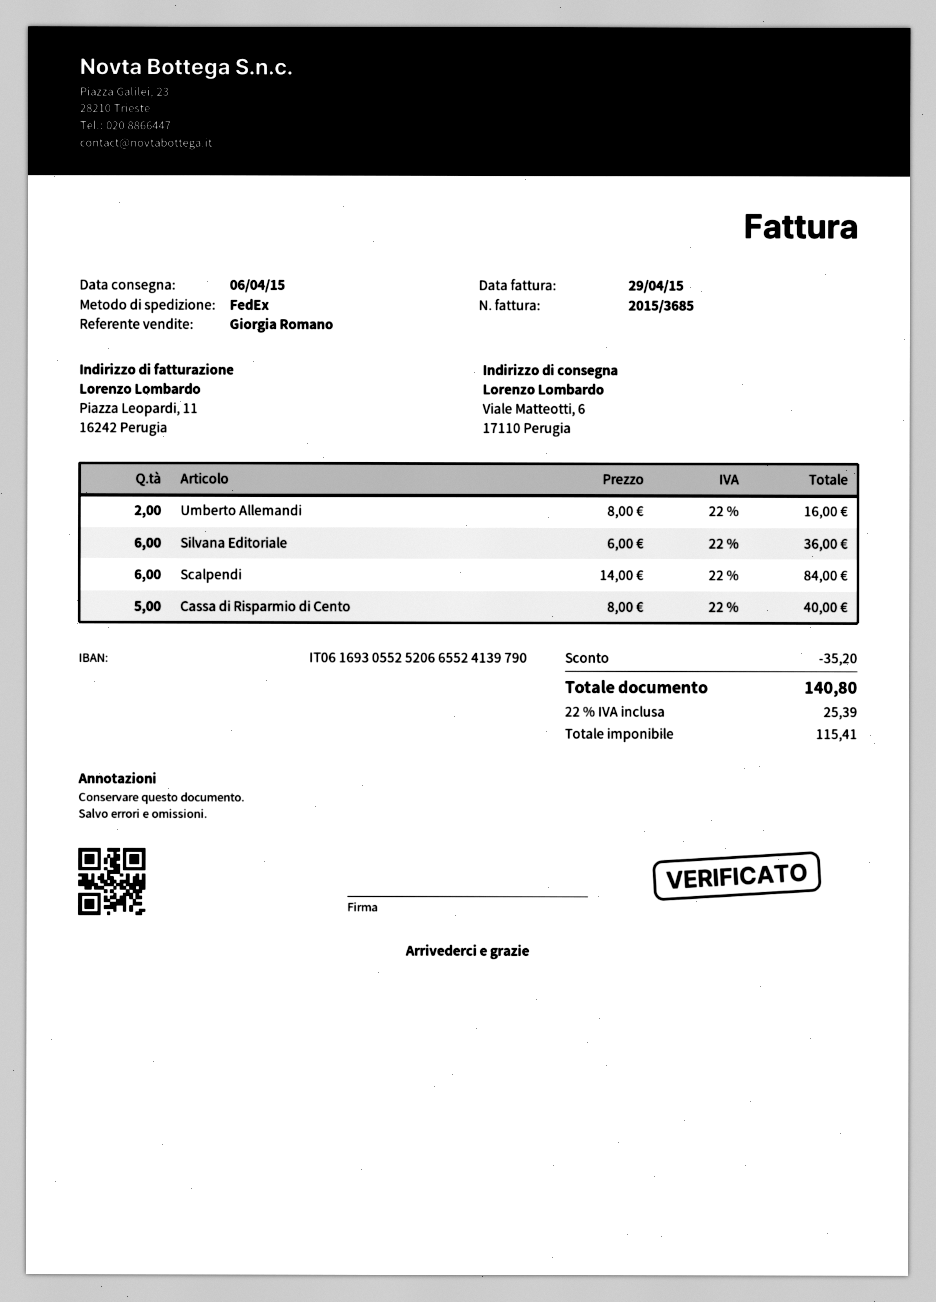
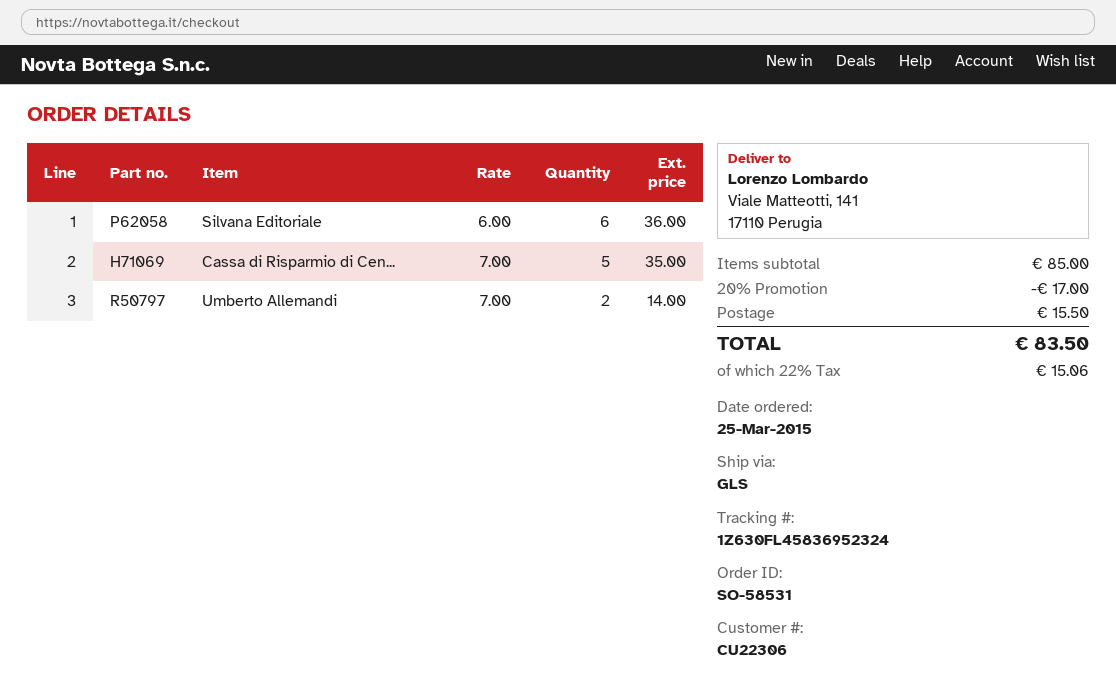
shipping method: FedEx -> GLS
ship to: Viale Matteotti, 6, 17110 Perugia -> Viale Matteotti, 141, 17110 Perugia
Umberto Allemandi: 2 x 8.00 = 16.00 -> 2 x 7.00 = 14.00
Scalpendi: 6 x 14.00 = 84.00 -> none
Cassa di Risparmio di Cento: 5 x 8.00 = 40.00 -> 5 x 7.00 = 35.00
discount: 35.20 -> 17.00
shipping: none -> 15.50
tax: 22% = 25.39 -> 22% = 15.06
total: 140.80 -> 83.50

